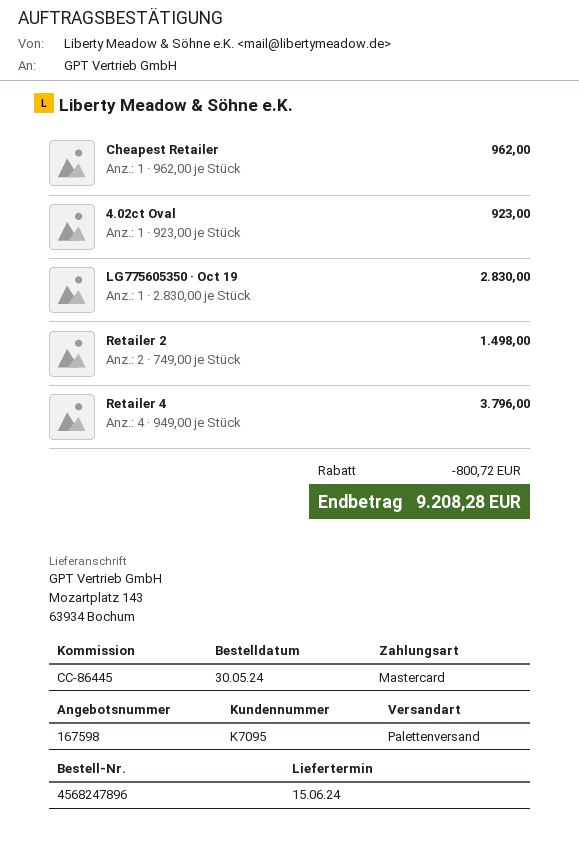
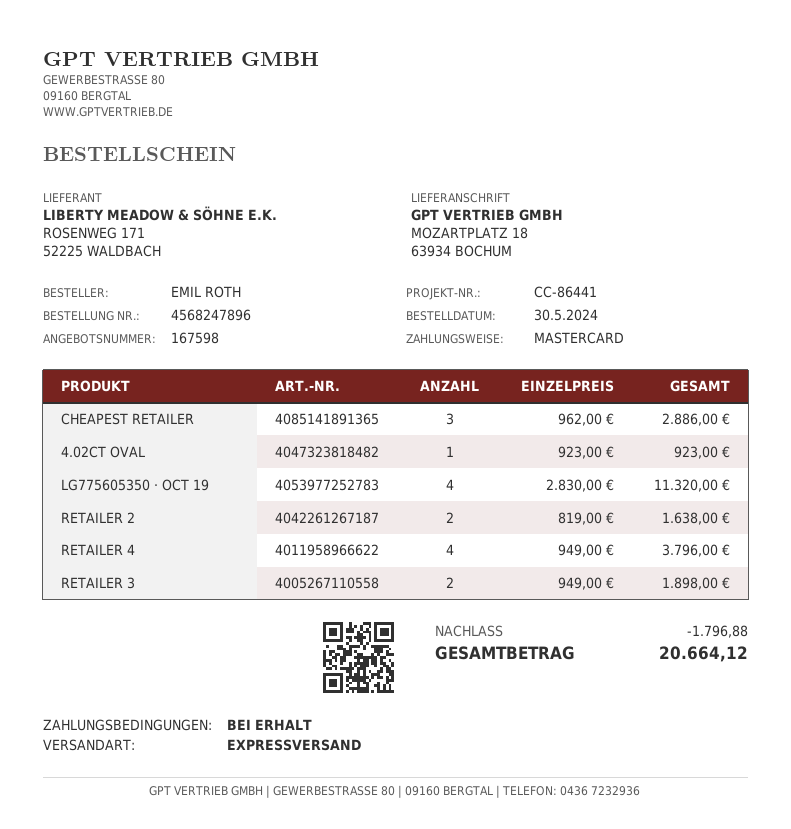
reference: CC-86445 -> CC-86441
shipping method: pallet freight -> express
ship to: Mozartplatz 143, 63934 Bochum -> MOZARTPLATZ 18, 63934 BOCHUM
Cheapest Retailer: 1 x 962.00 = 962.00 -> 3 x 962.00 = 2886.00
LG775605350 · Oct 19: 1 x 2830.00 = 2830.00 -> 4 x 2830.00 = 11320.00
Retailer 2: 2 x 749.00 = 1498.00 -> 2 x 819.00 = 1638.00
RETAILER 3: none -> 2 x 949.00 = 1898.00
discount: 800.72 -> 1796.88
total: 9208.28 -> 20664.12

